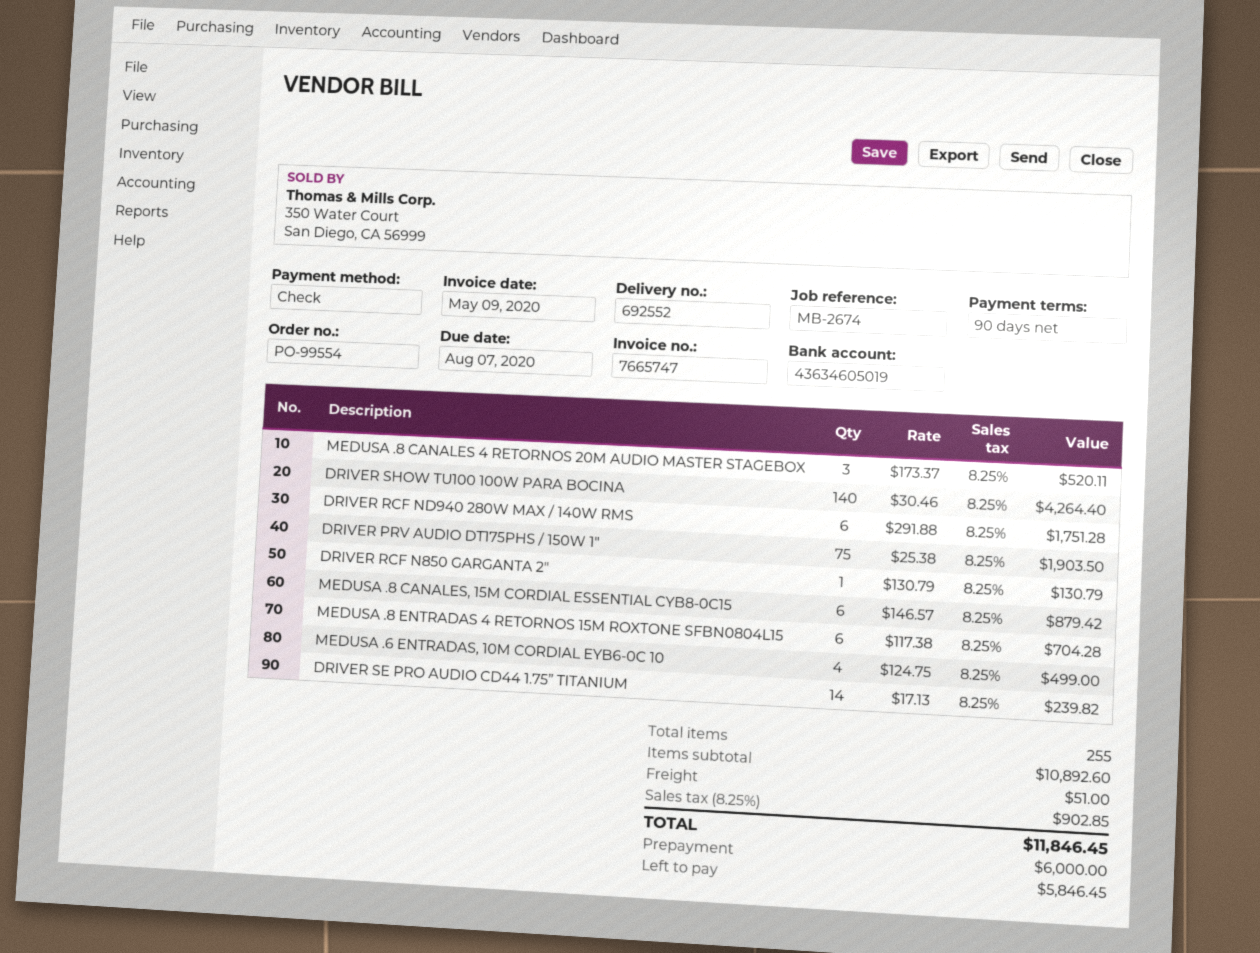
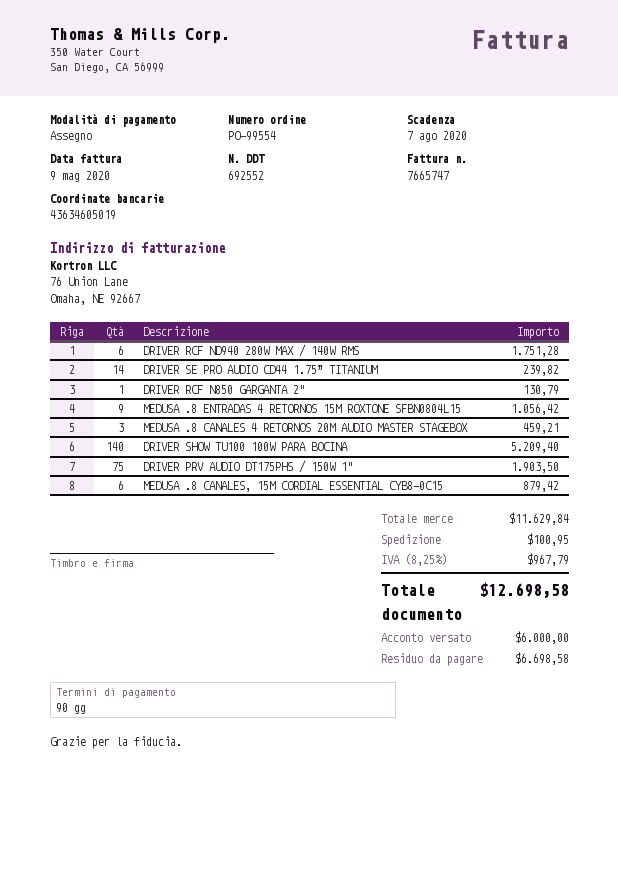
MEDUSA .8 CANALES 4 RETORNOS 20M AUDIO MASTER STAGEBOX: 3 for 520.11 -> 3 for 459.21
DRIVER SHOW TU100 100W PARA BOCINA: 140 for 4264.40 -> 140 for 5209.40
MEDUSA .8 ENTRADAS 4 RETORNOS 15M ROXTONE SFBN0804L15: 6 for 704.28 -> 9 for 1056.42
MEDUSA .6 ENTRADAS, 10M CORDIAL EYB6-0C 10: 4 for 499.00 -> none
subtotal: 10892.60 -> 11629.84
shipping: 51.00 -> 100.95
tax: 8.25% = 902.85 -> 8.25% = 967.79
total: 11846.45 -> 12698.58
balance: 5846.45 -> 6698.58

